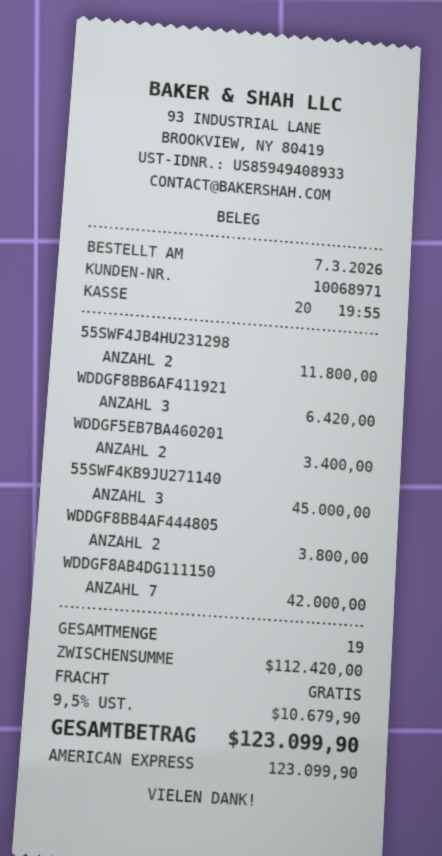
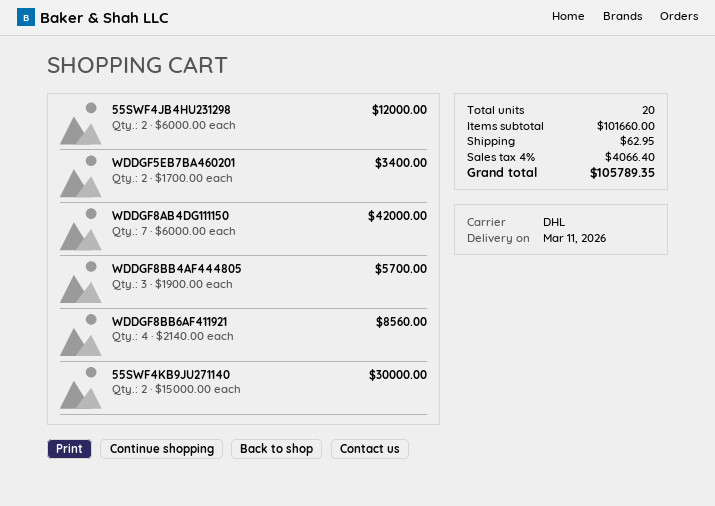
55SWF4JB4HU231298: 2 for 11800.00 -> 2 for 12000.00
WDDGF8BB6AF411921: 3 for 6420.00 -> 4 for 8560.00
55SWF4KB9JU271140: 3 for 45000.00 -> 2 for 30000.00
WDDGF8BB4AF444805: 2 for 3800.00 -> 3 for 5700.00
total quantity: 19 -> 20
subtotal: 112420.00 -> 101660.00
shipping: 0.00 -> 62.95
tax: 9.5% = 10679.90 -> 4% = 4066.40
total: 123099.90 -> 105789.35

